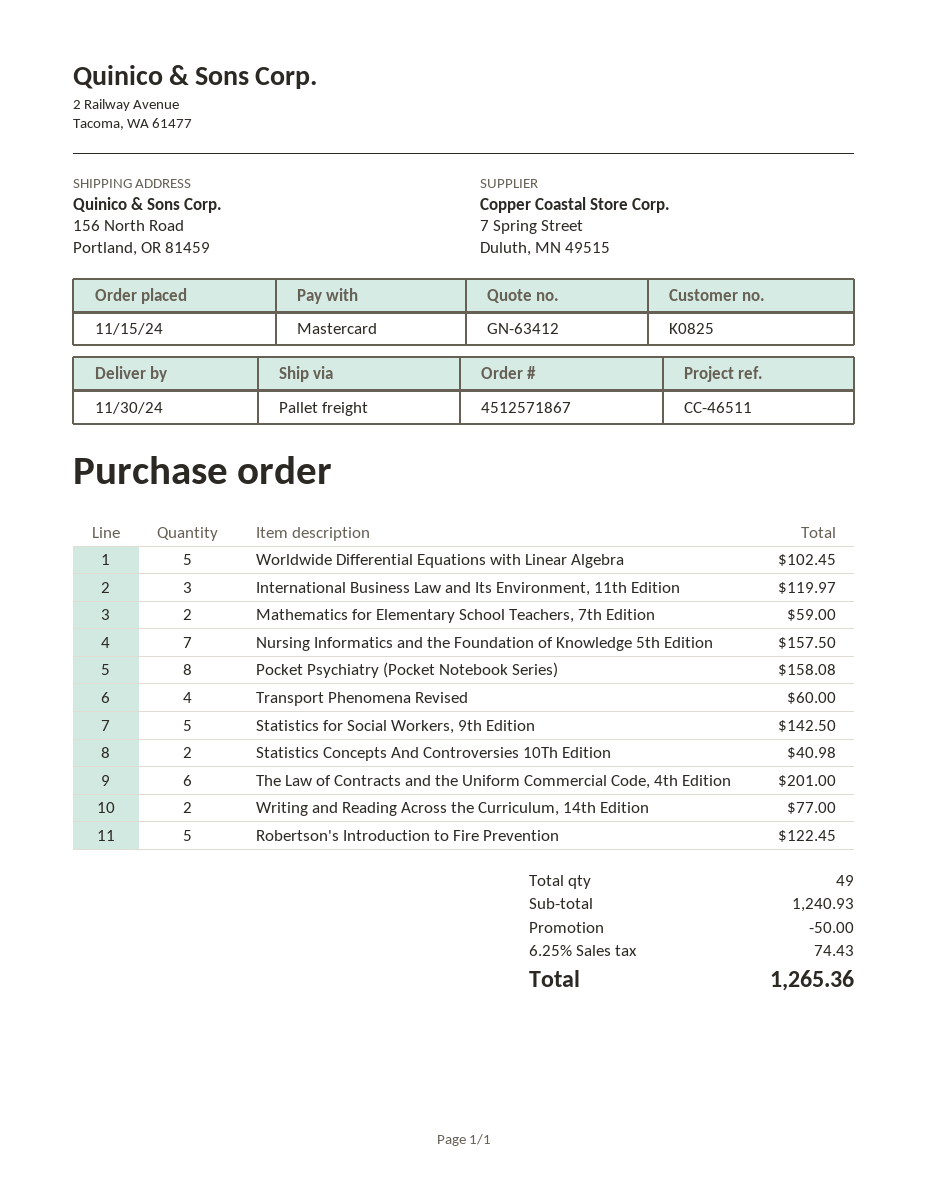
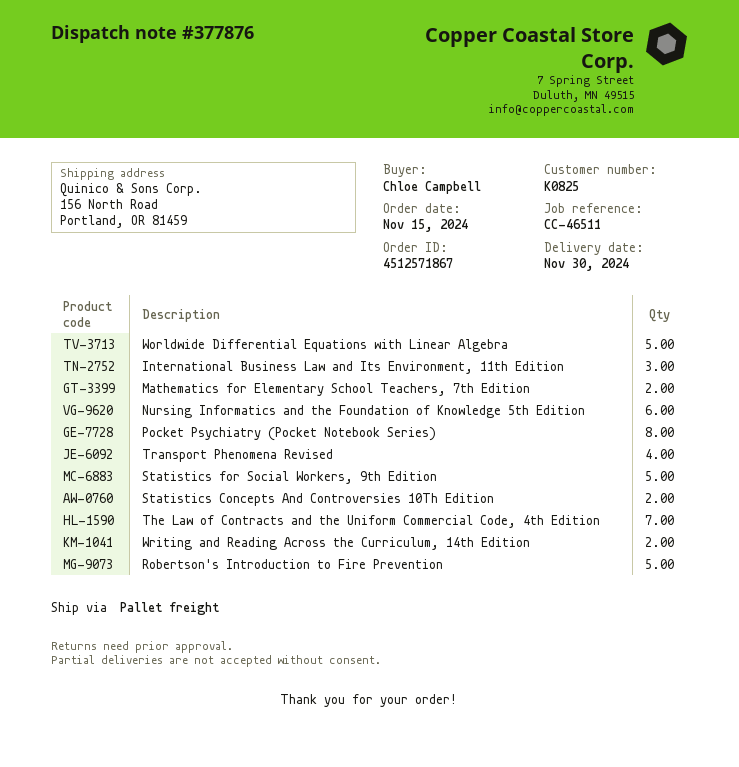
Nursing Informatics and the Foundation of Knowledge 5th Edition: 7 -> 6
The Law of Contracts and the Uniform Commercial Code, 4th Edition: 6 -> 7

